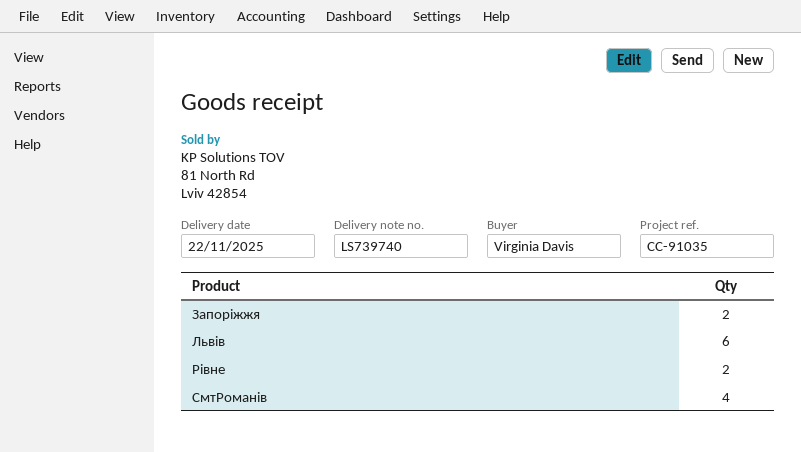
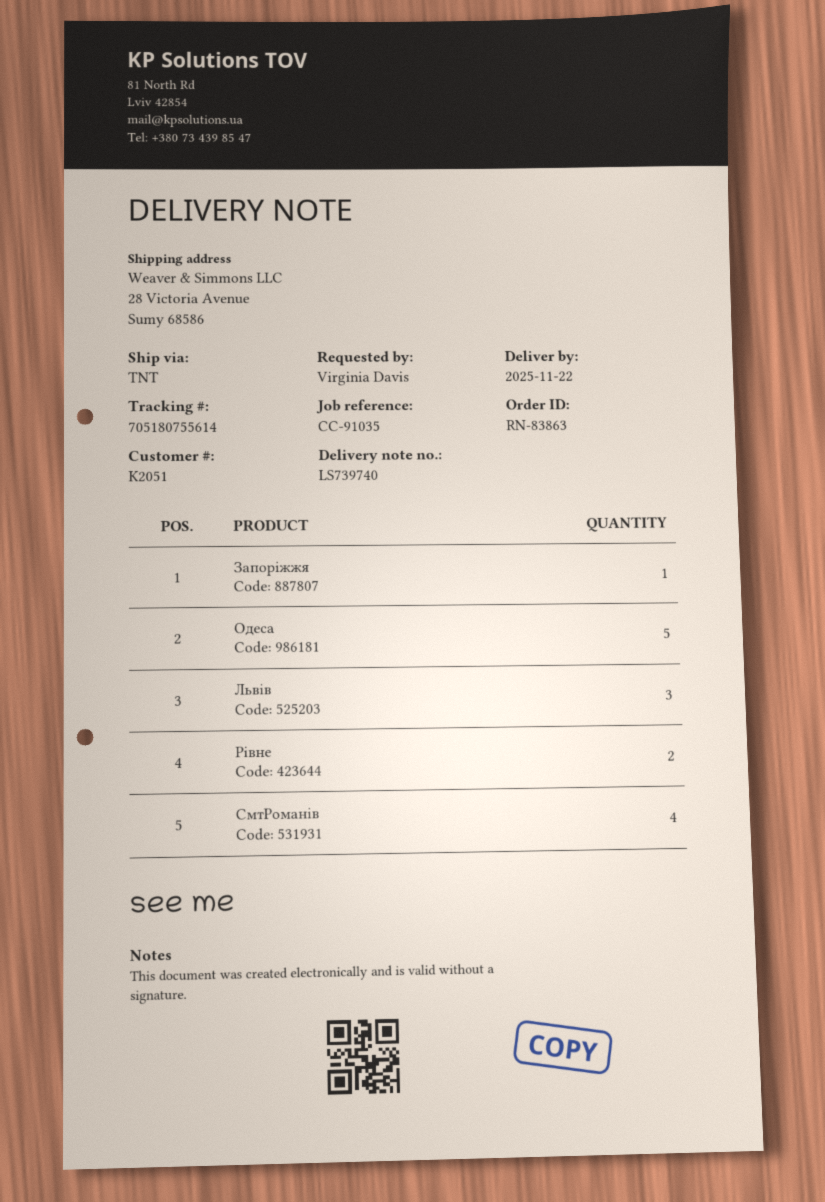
Запоріжжя: 2 -> 1
Львів: 6 -> 3
Одеса: none -> 5

